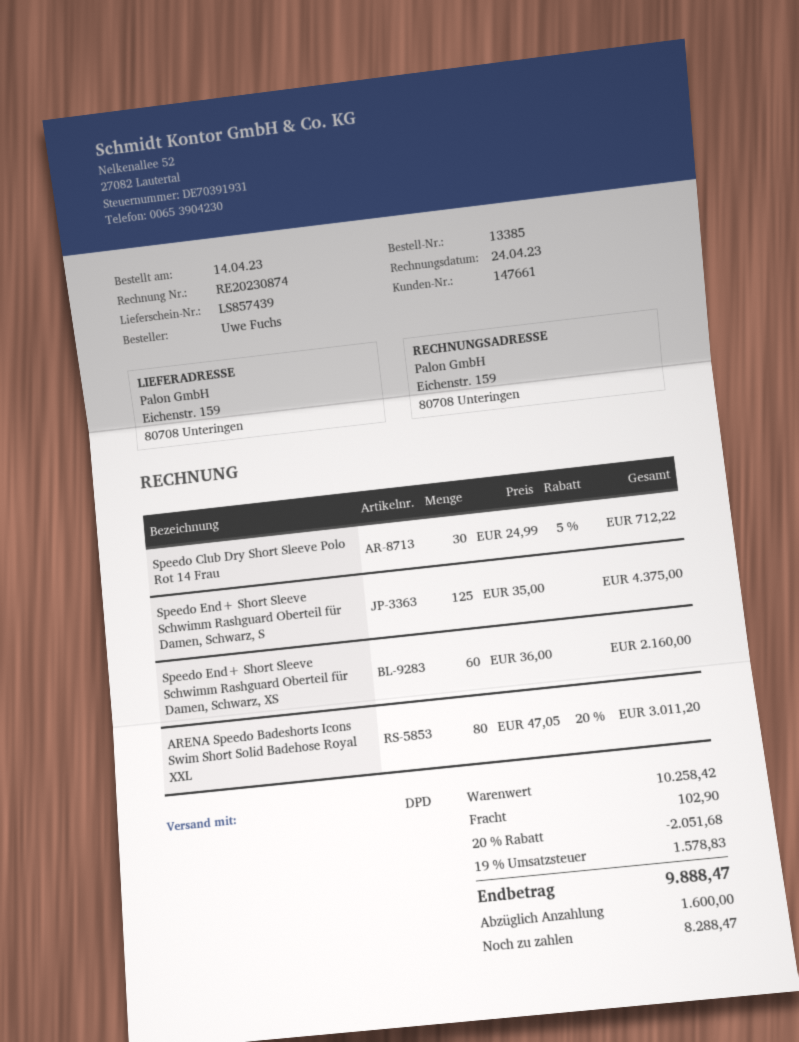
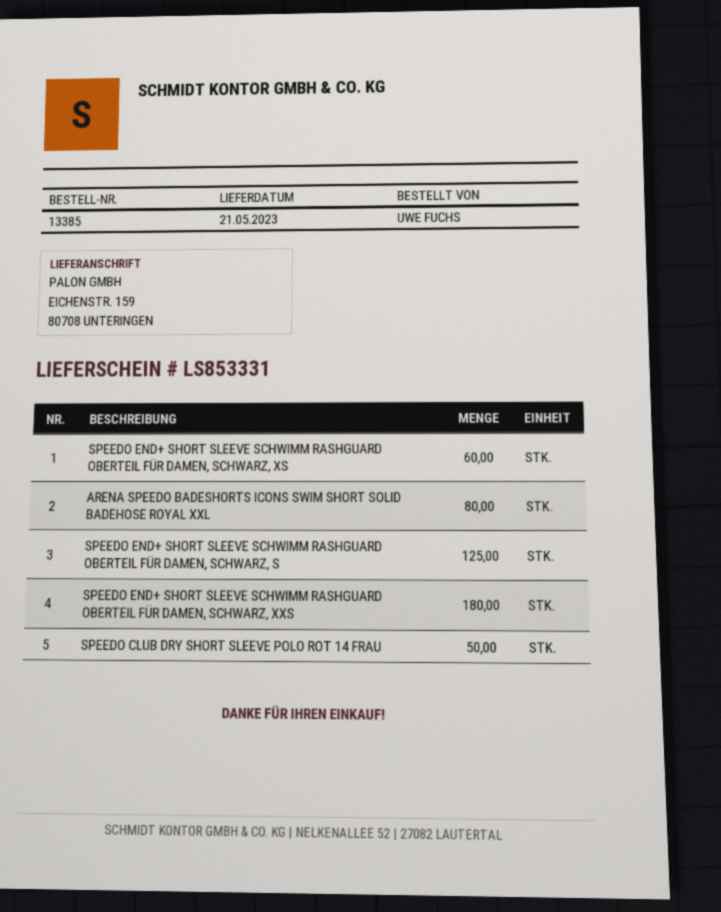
delivery note number: LS857439 -> LS853331
Speedo Club Dry Short Sleeve Polo Rot 14 Frau: 30 -> 50
SPEEDO END+ SHORT SLEEVE SCHWIMM RASHGUARD OBERTEIL FÜR DAMEN, SCHWARZ, XXS: none -> 180

